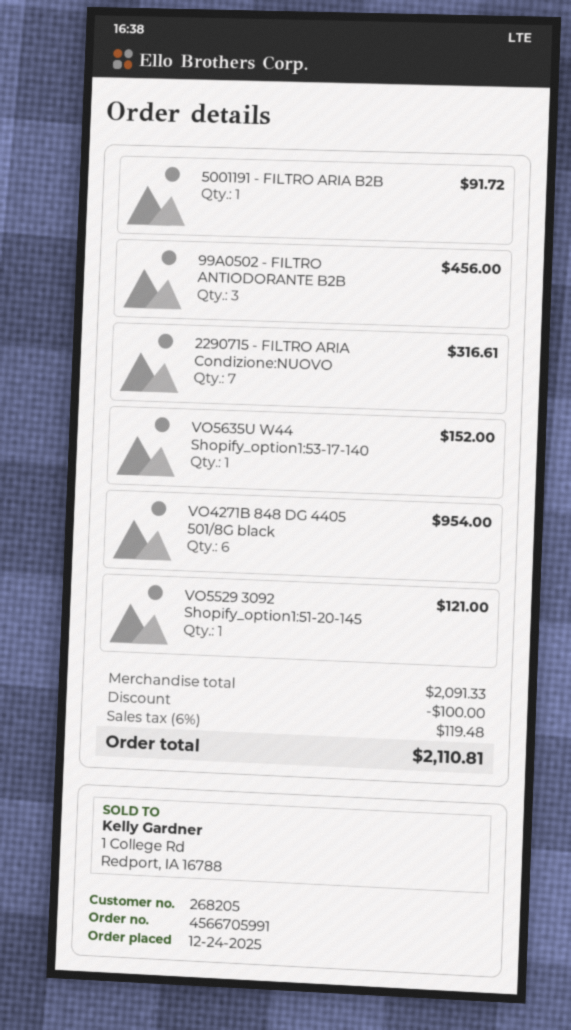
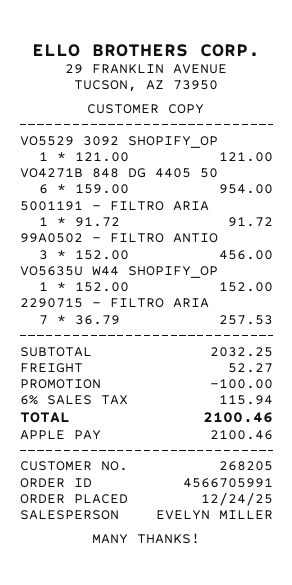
2290715 - FILTRO ARIA Condizione:NUOVO: 7 for 316.61 -> 7 for 257.53
subtotal: 2091.33 -> 2032.25
shipping: none -> 52.27
tax: 6% = 119.48 -> 6% = 115.94
total: 2110.81 -> 2100.46

